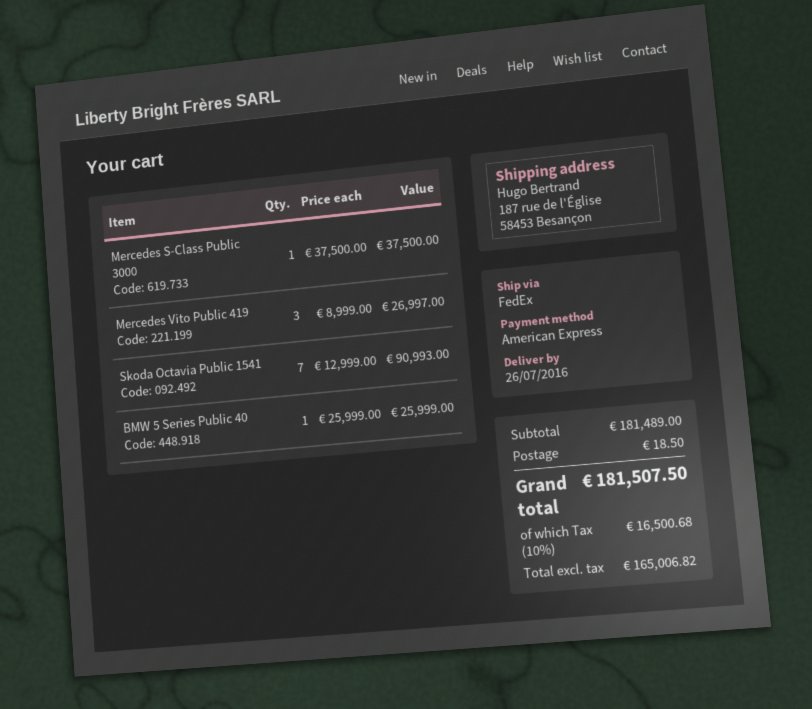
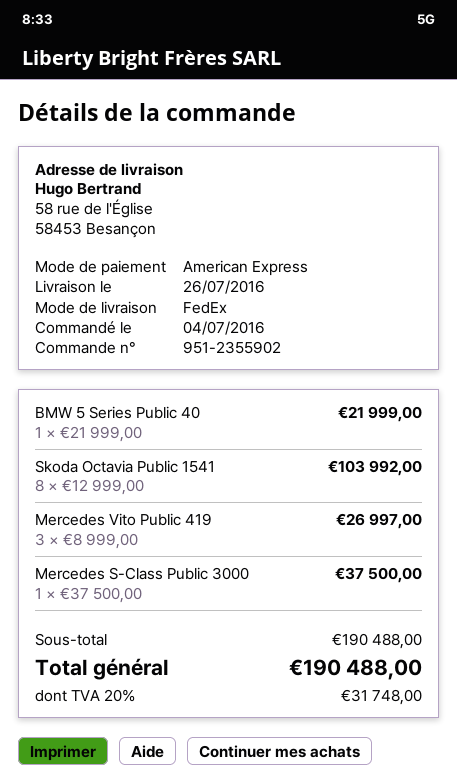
ship to: 187 rue de l'Église, 58453 Besançon -> 58 rue de l'Église, 58453 Besançon
Skoda Octavia Public 1541: 7 x 12999.00 = 90993.00 -> 8 x 12999.00 = 103992.00
BMW 5 Series Public 40: 1 x 25999.00 = 25999.00 -> 1 x 21999.00 = 21999.00
subtotal: 181489.00 -> 190488.00
shipping: 18.50 -> none
tax: 10% = 16500.68 -> 20% = 31748.00
total: 181507.50 -> 190488.00

